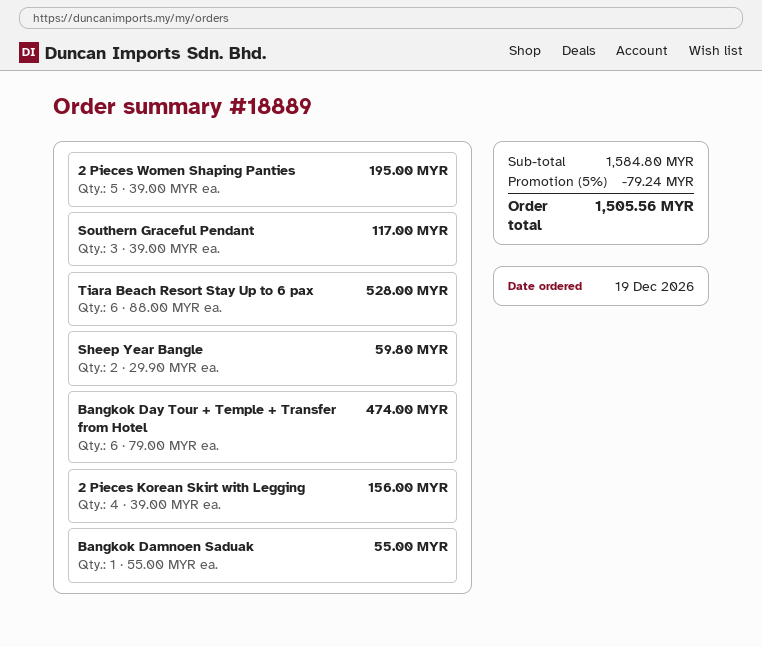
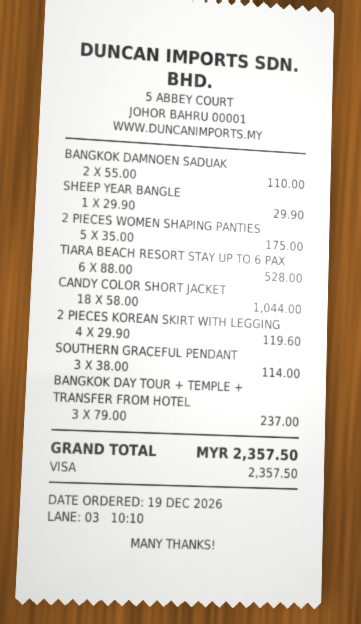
2 Pieces Women Shaping Panties: 5 x 39.00 = 195.00 -> 5 x 35.00 = 175.00
Southern Graceful Pendant: 3 x 39.00 = 117.00 -> 3 x 38.00 = 114.00
Sheep Year Bangle: 2 x 29.90 = 59.80 -> 1 x 29.90 = 29.90
Bangkok Day Tour + Temple + Transfer from Hotel: 6 x 79.00 = 474.00 -> 3 x 79.00 = 237.00
2 Pieces Korean Skirt with Legging: 4 x 39.00 = 156.00 -> 4 x 29.90 = 119.60
Bangkok Damnoen Saduak: 1 x 55.00 = 55.00 -> 2 x 55.00 = 110.00
CANDY COLOR SHORT JACKET: none -> 18 x 58.00 = 1044.00
discount: 5% = 79.24 -> none
total: 1505.56 -> 2357.50

